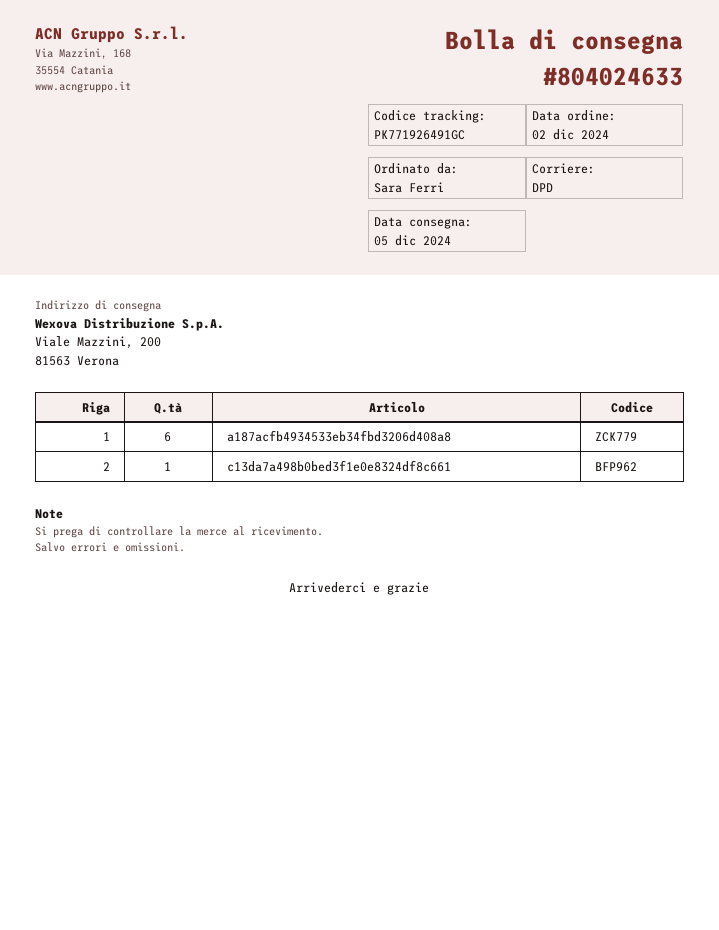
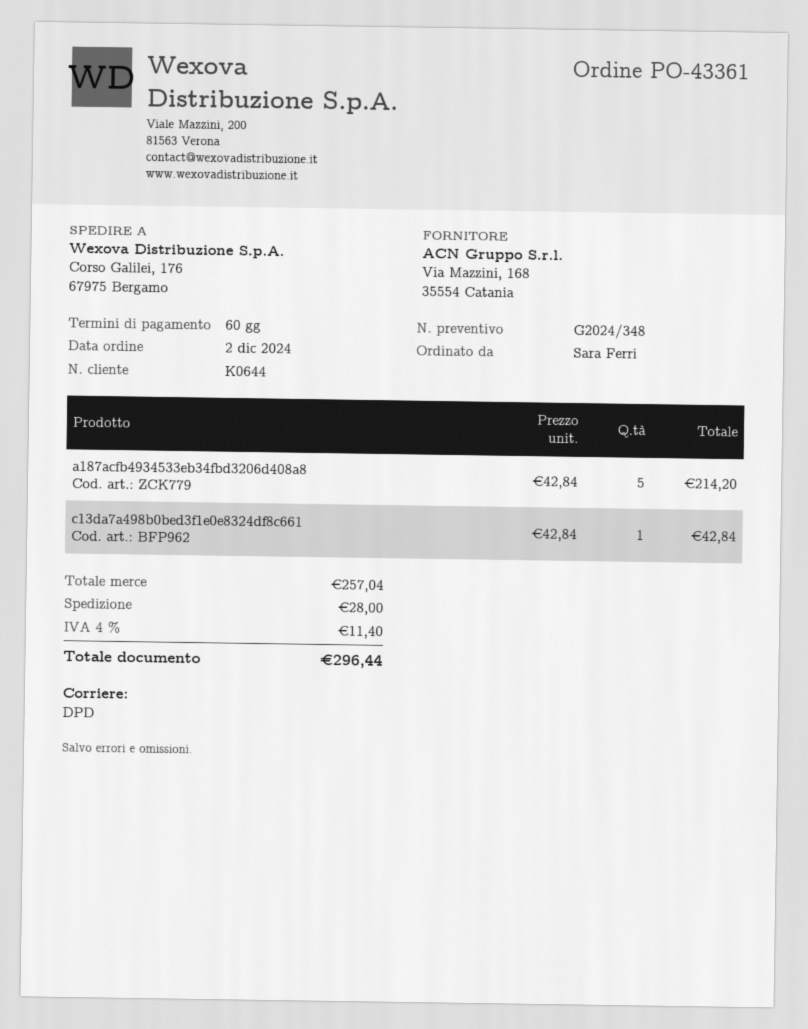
ship to: Viale Mazzini, 200, 81563 Verona -> Corso Galilei, 176, 67975 Bergamo
a187acfb4934533eb34fbd3206d408a8: 6 -> 5

